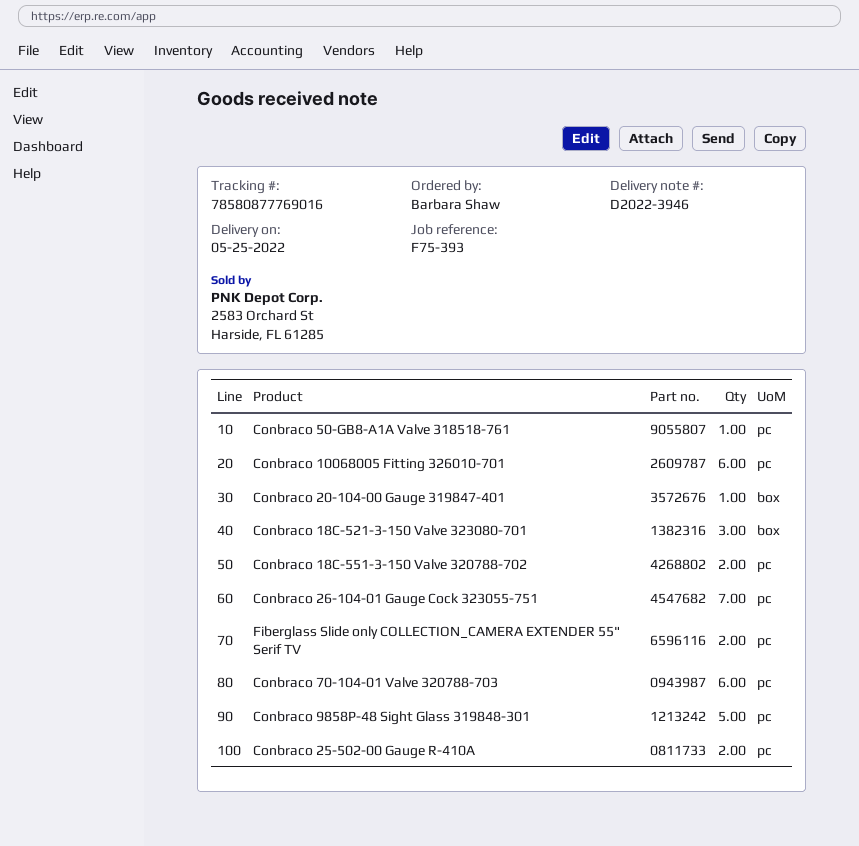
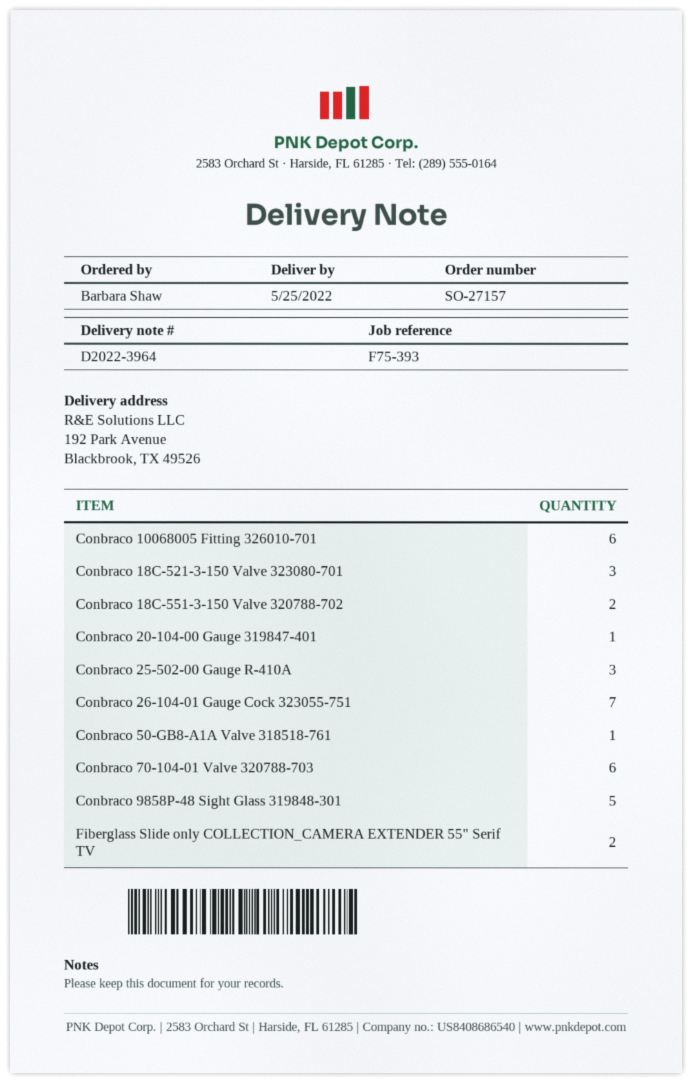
delivery note number: D2022-3946 -> D2022-3964
Conbraco 25-502-00 Gauge R-410A: 2 -> 3

